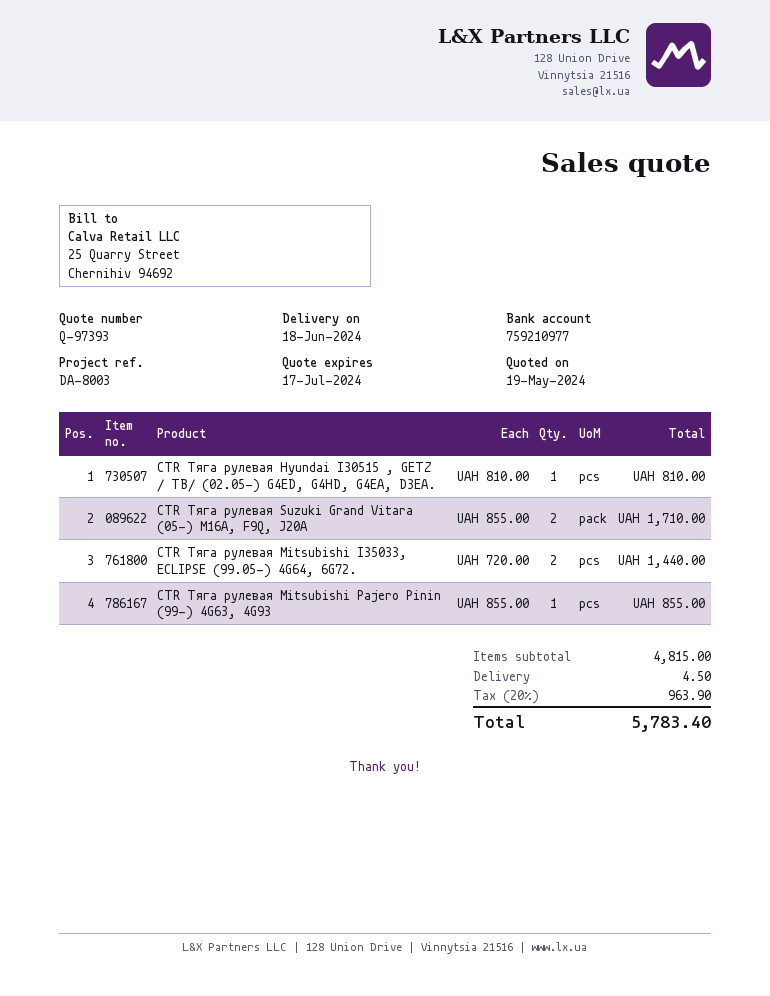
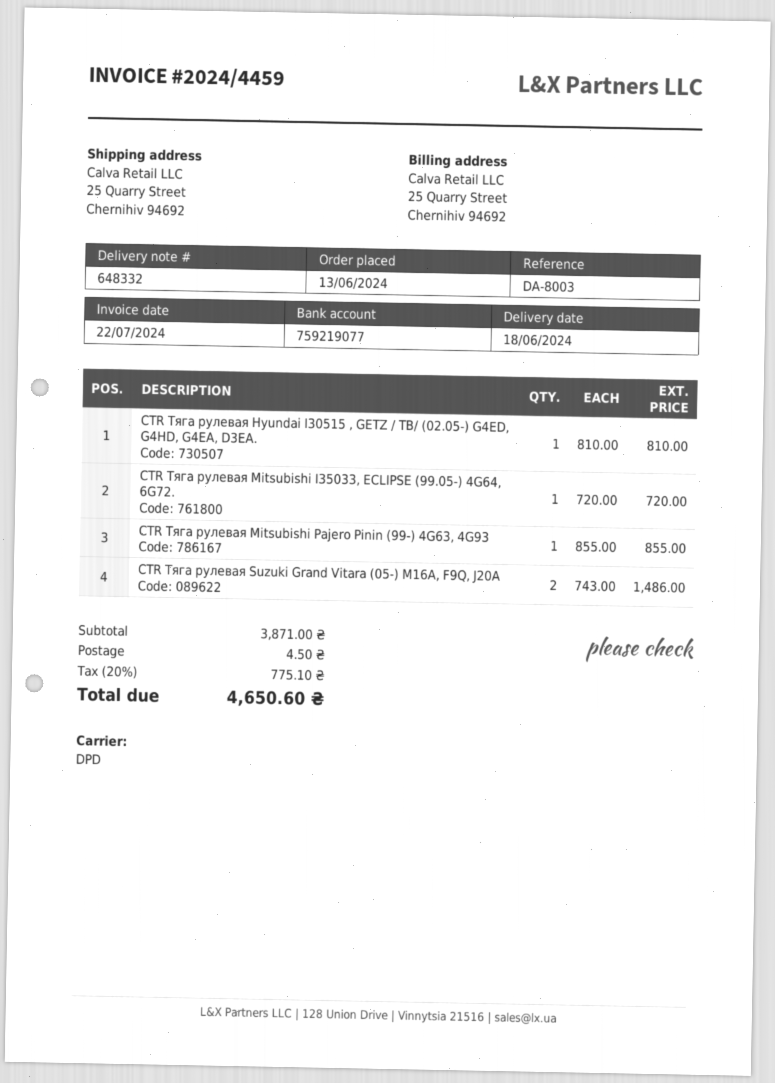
bank account: 759210977 -> 759219077
CTR Тяга рулевая Suzuki Grand Vitara (05-) M16A, F9Q, J20A: 2 x 855.00 = 1710.00 -> 2 x 743.00 = 1486.00
CTR Тяга рулевая Mitsubishi I35033, ECLIPSE (99.05-) 4G64, 6G72.: 2 x 720.00 = 1440.00 -> 1 x 720.00 = 720.00
subtotal: 4815.00 -> 3871.00
tax: 20% = 963.90 -> 20% = 775.10
total: 5783.40 -> 4650.60

